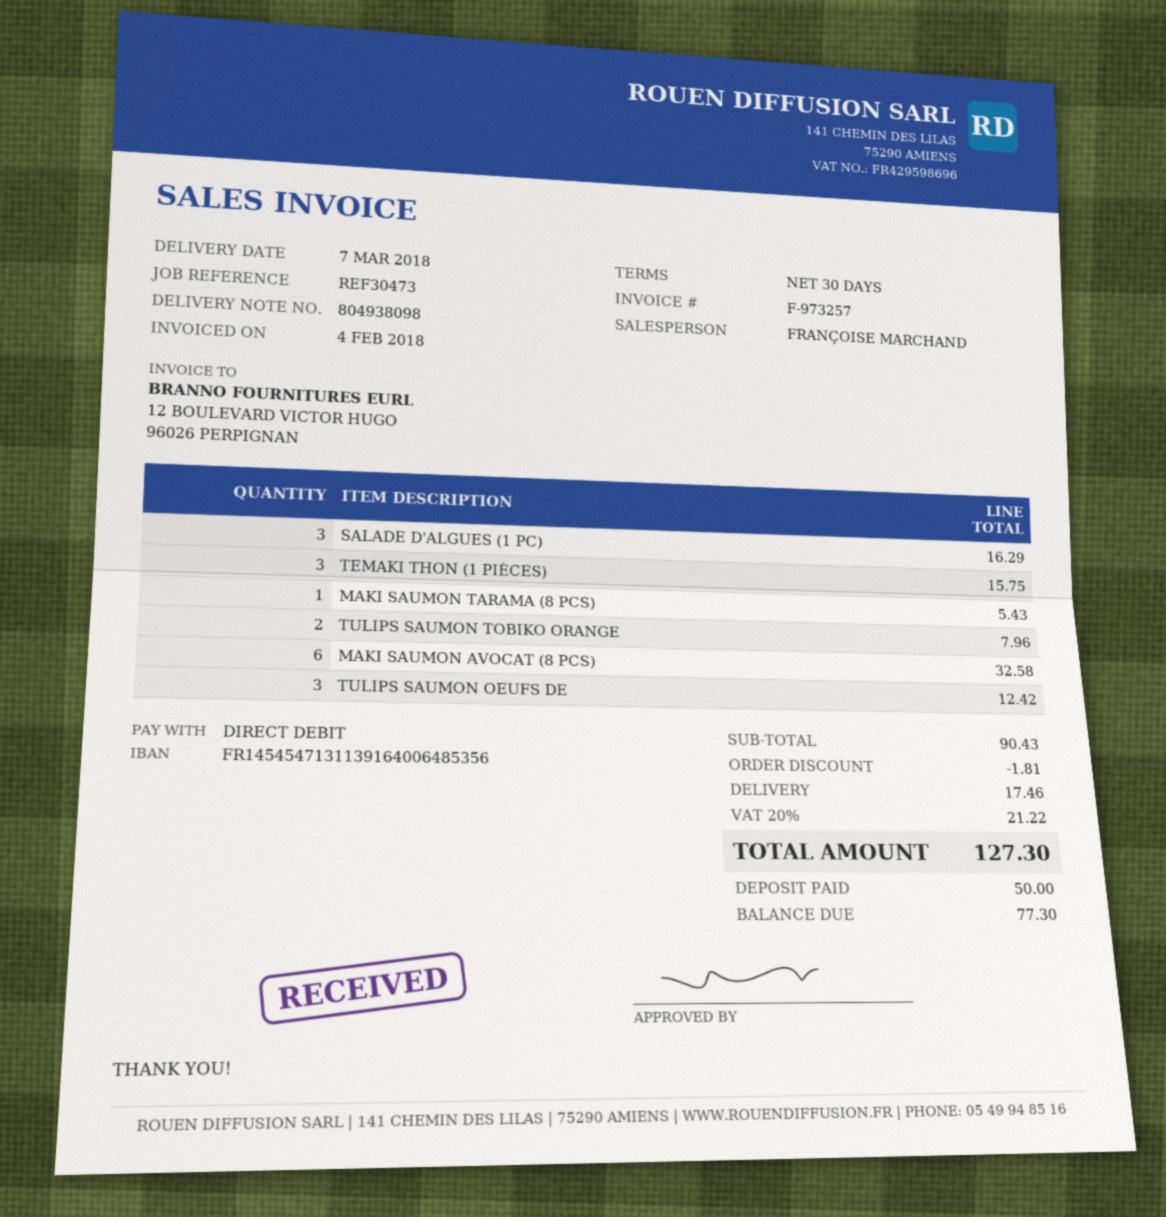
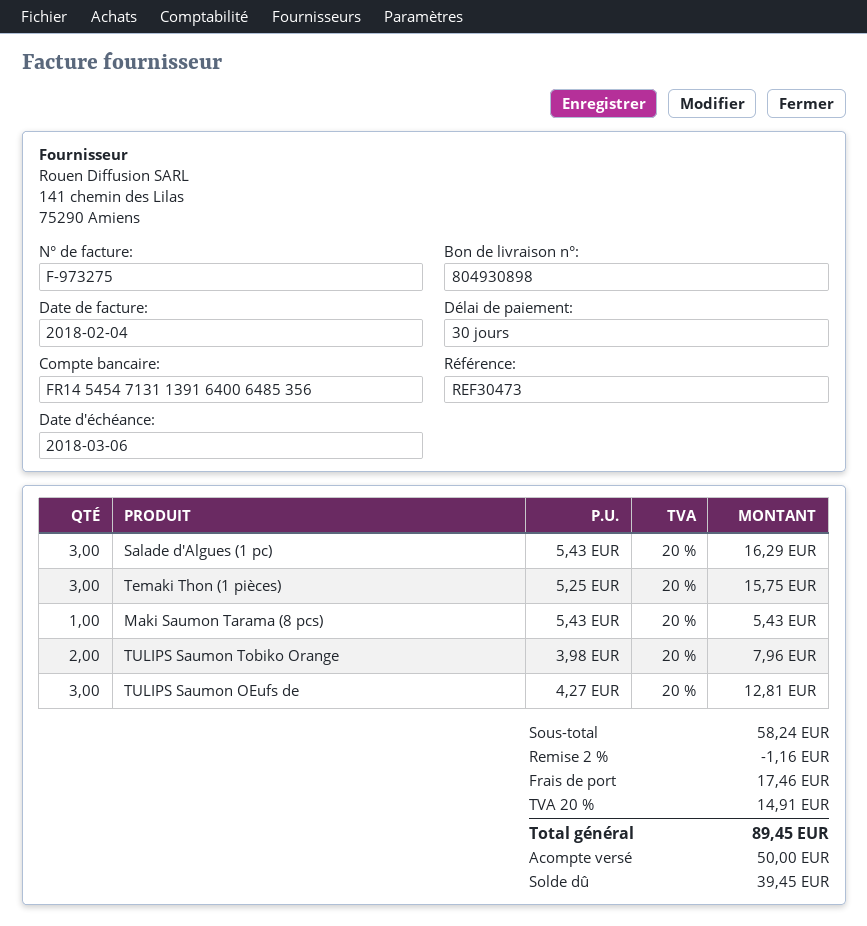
delivery note number: 804938098 -> 804930898
invoice number: F-973257 -> F-973275
MAKI SAUMON AVOCAT (8 PCS): 6 for 32.58 -> none
TULIPS SAUMON OEUFS DE: 3 for 12.42 -> 3 for 12.81
subtotal: 90.43 -> 58.24
discount: 1.81 -> 1.16
tax: 20% = 21.22 -> 20% = 14.91
total: 127.30 -> 89.45
balance: 77.30 -> 39.45

